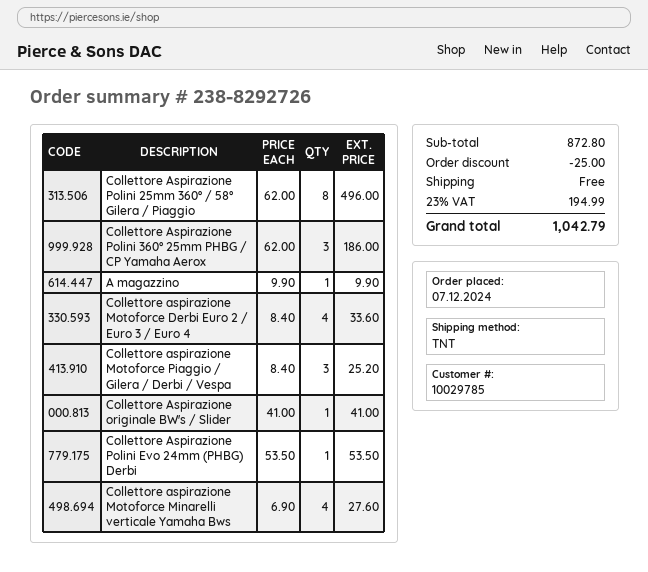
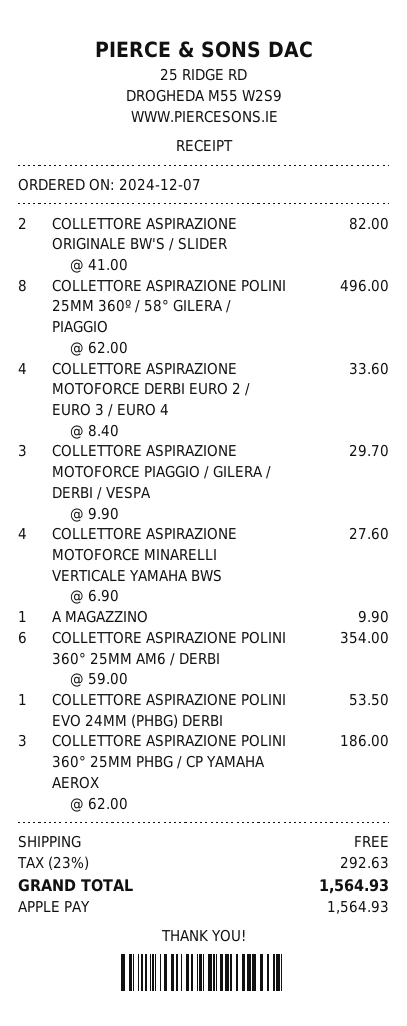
Collettore aspirazione Motoforce Piaggio / Gilera / Derbi / Vespa: 3 x 8.40 = 25.20 -> 3 x 9.90 = 29.70
Collettore Aspirazione originale BW's / Slider: 1 x 41.00 = 41.00 -> 2 x 41.00 = 82.00
COLLETTORE ASPIRAZIONE POLINI 360° 25MM AM6 / DERBI: none -> 6 x 59.00 = 354.00
discount: 25.00 -> none
tax: 23% = 194.99 -> 23% = 292.63
total: 1042.79 -> 1564.93

